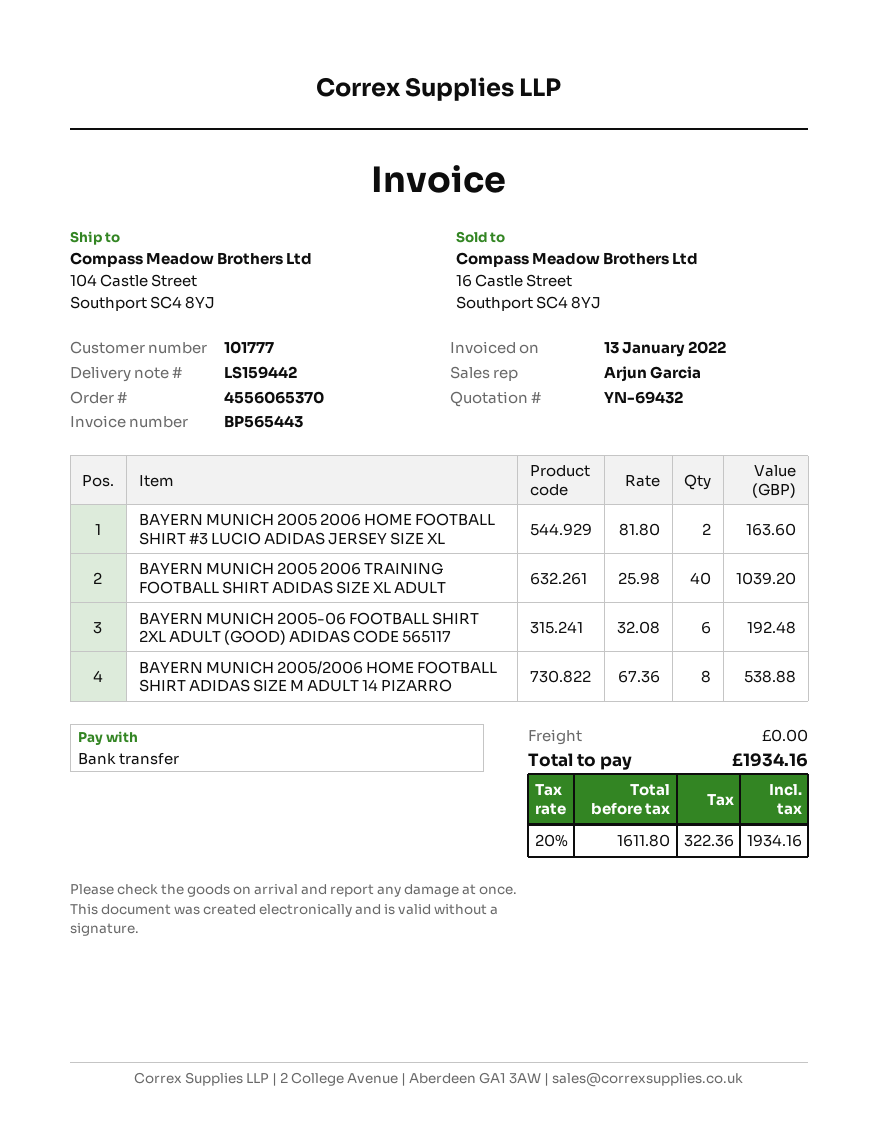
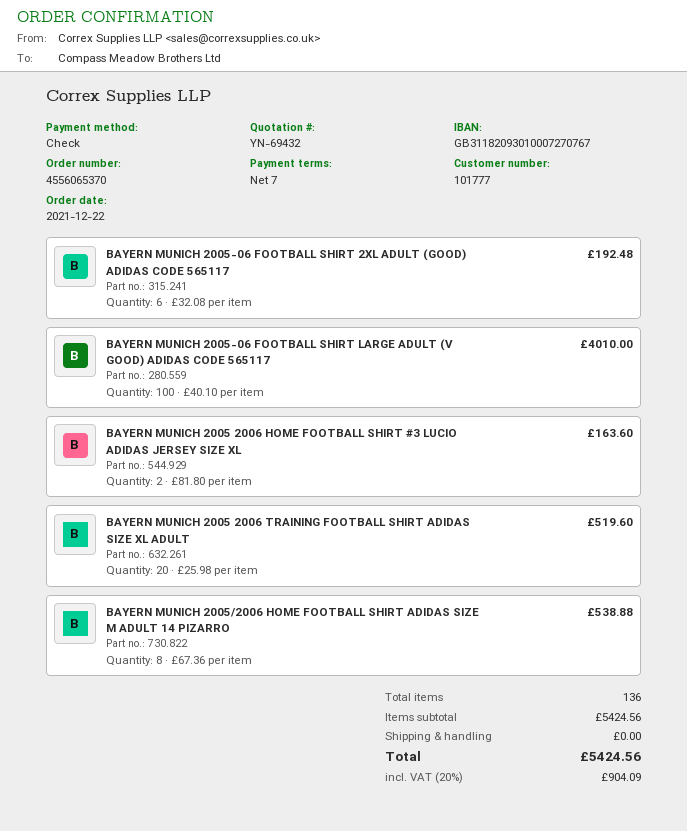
payment method: bank transfer -> cheque
BAYERN MUNICH 2005 2006 TRAINING FOOTBALL SHIRT ADIDAS SIZE XL ADULT: 40 x 25.98 = 1039.20 -> 20 x 25.98 = 519.60
BAYERN MUNICH 2005-06 FOOTBALL SHIRT LARGE ADULT (V GOOD) ADIDAS CODE 565117: none -> 100 x 40.10 = 4010.00
tax: 20% = 322.36 -> 20% = 904.09
total: 1934.16 -> 5424.56

